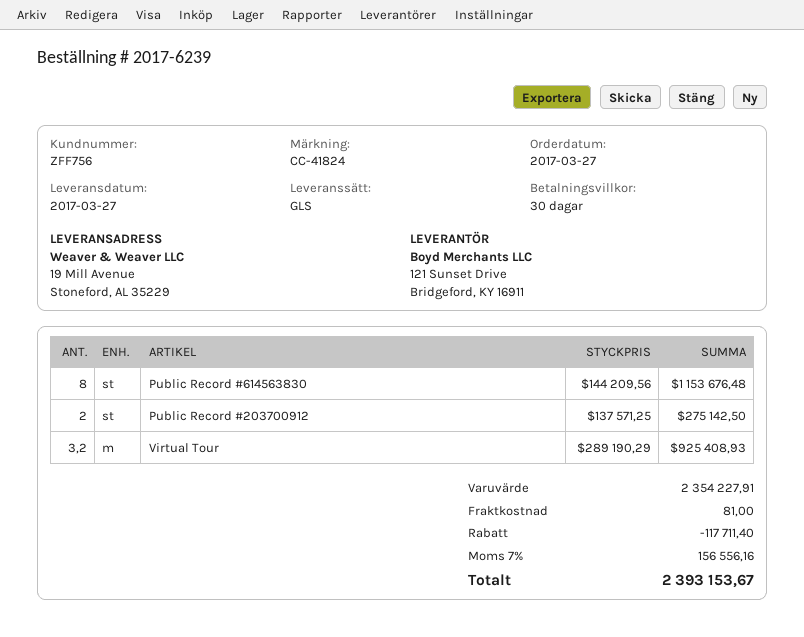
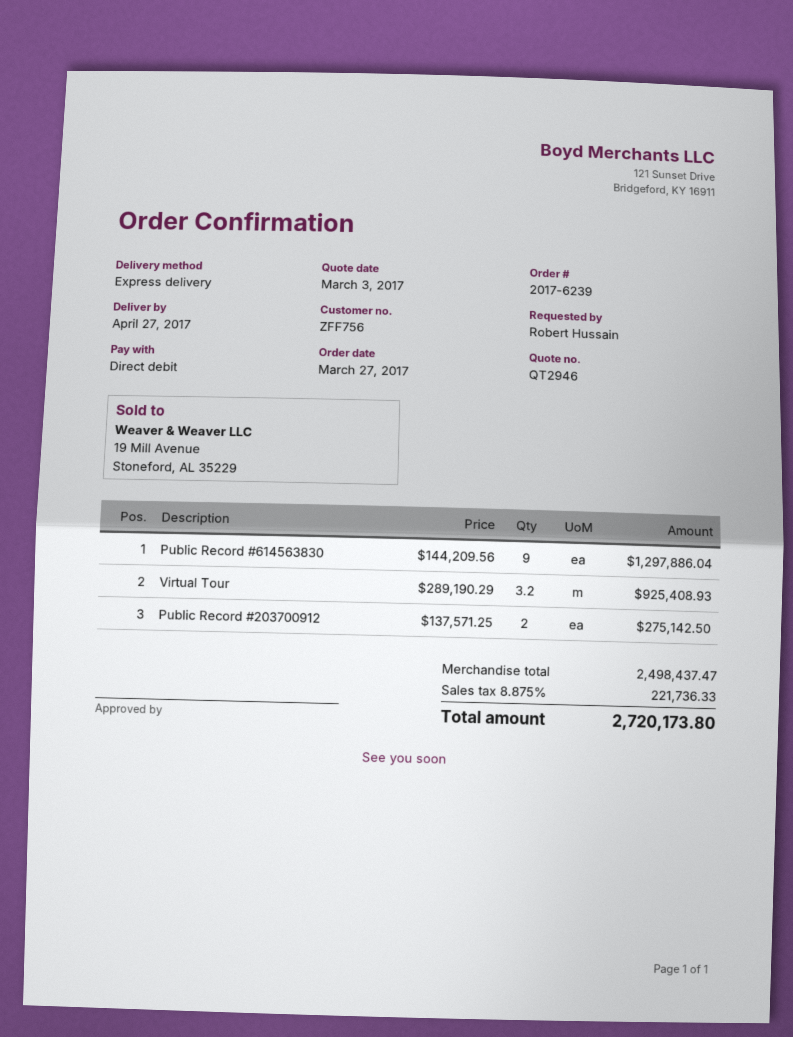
delivery date: 2017-03-27 -> 2017-04-27
shipping method: GLS -> express
Public Record #614563830: 8 x 144209.56 = 1153676.48 -> 9 x 144209.56 = 1297886.04
subtotal: 2354227.91 -> 2498437.47
discount: 117711.40 -> none
shipping: 81.00 -> none
tax: 7% = 156556.16 -> 8.875% = 221736.33
total: 2393153.67 -> 2720173.80

